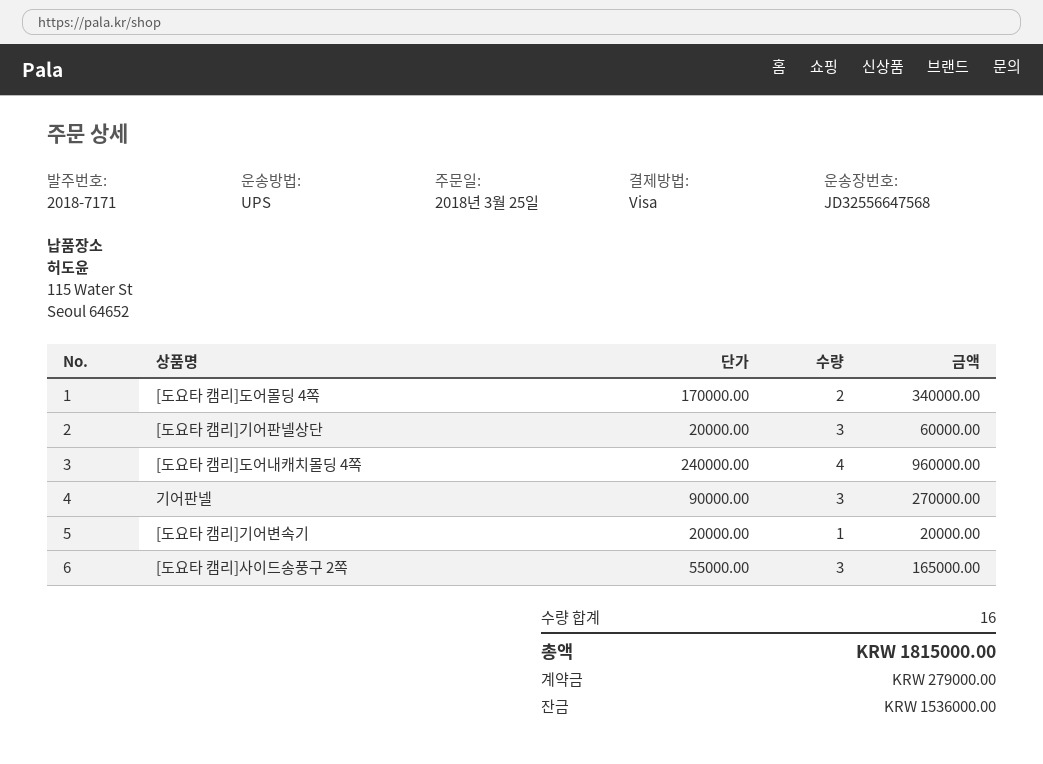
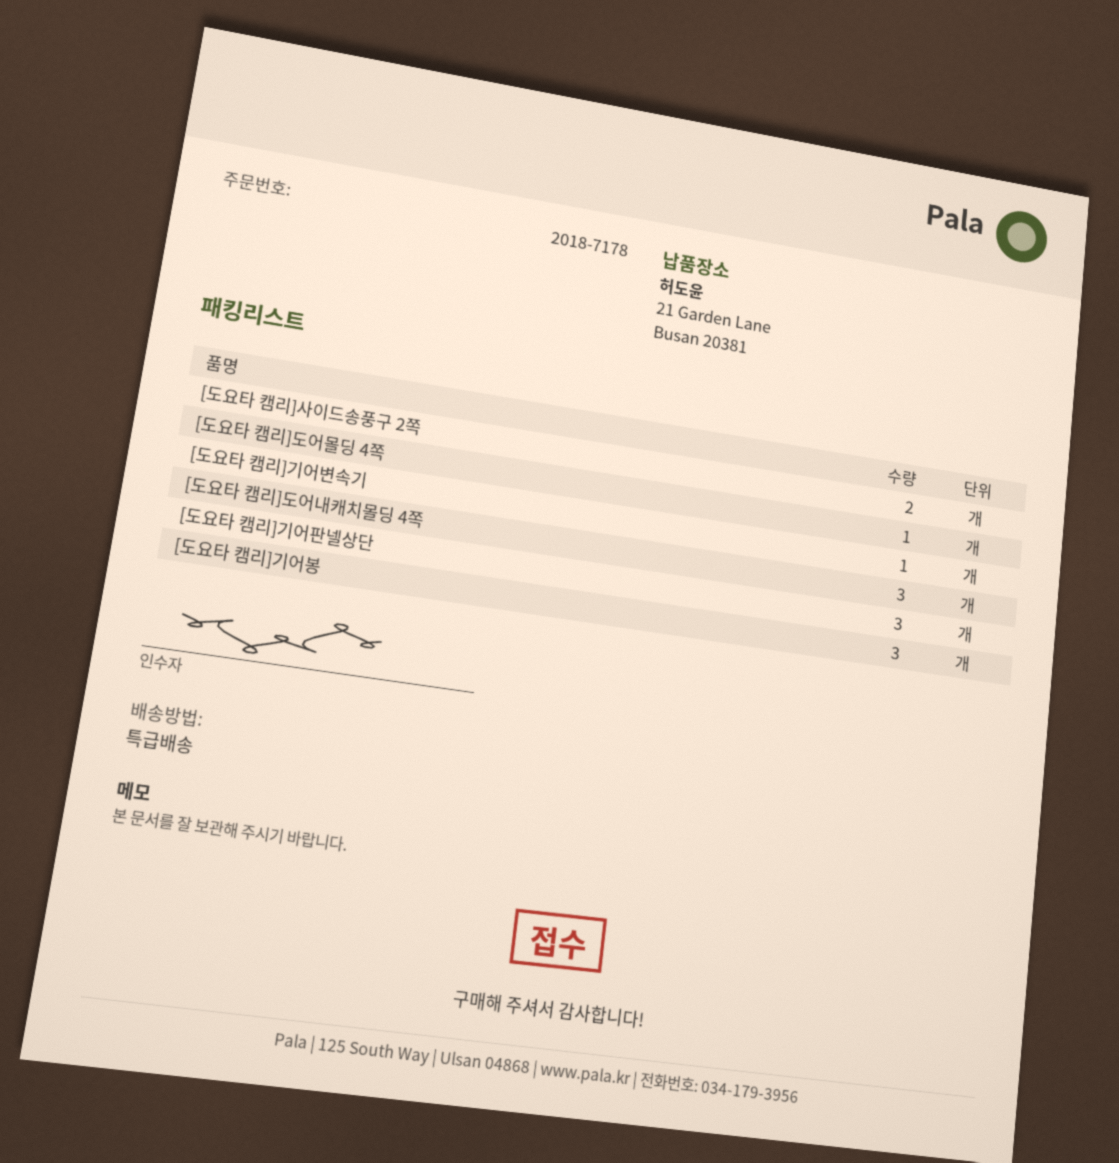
order number: 2018-7171 -> 2018-7178
shipping method: UPS -> express
ship to: 115 Water St, Seoul 64652 -> 21 Garden Lane, Busan 20381
[도요타 캠리]도어몰딩 4쪽: 2 -> 1
[도요타 캠리]도어내캐치몰딩 4쪽: 4 -> 3
기어판넬: 3 -> none
[도요타 캠리]사이드송풍구 2쪽: 3 -> 2
[도요타 캠리]기어봉: none -> 3

